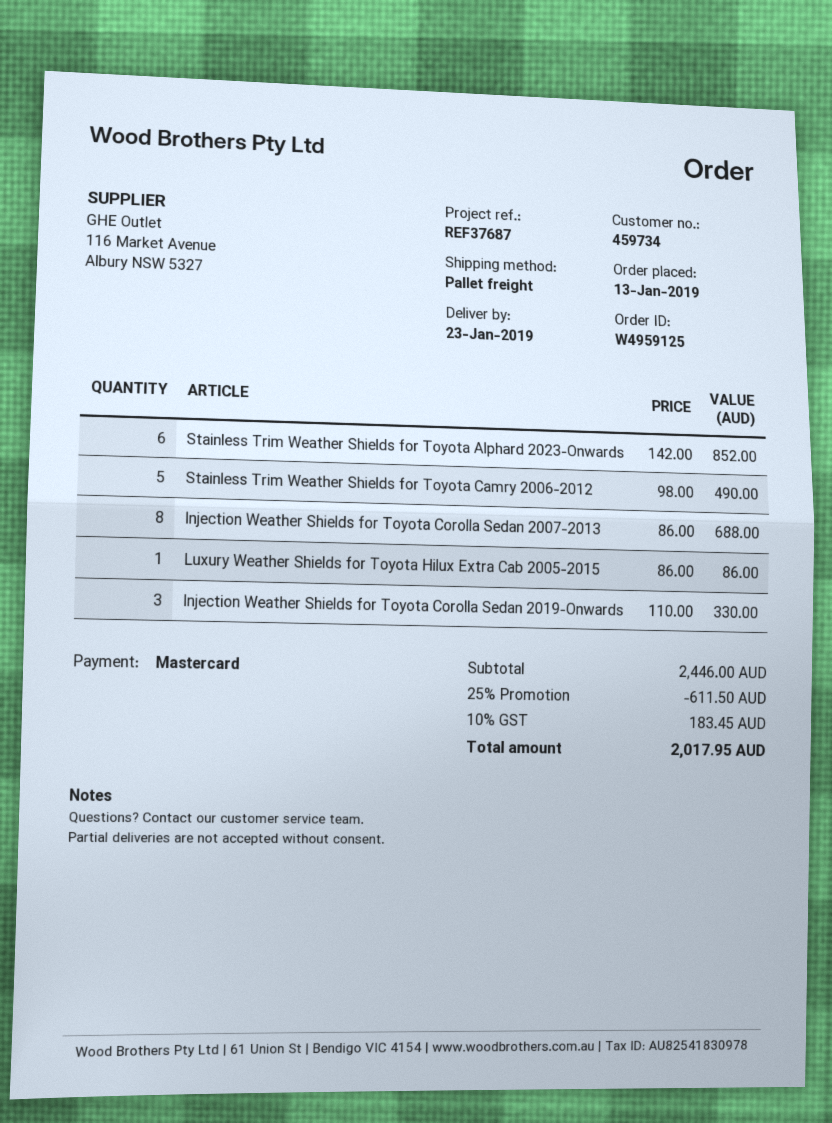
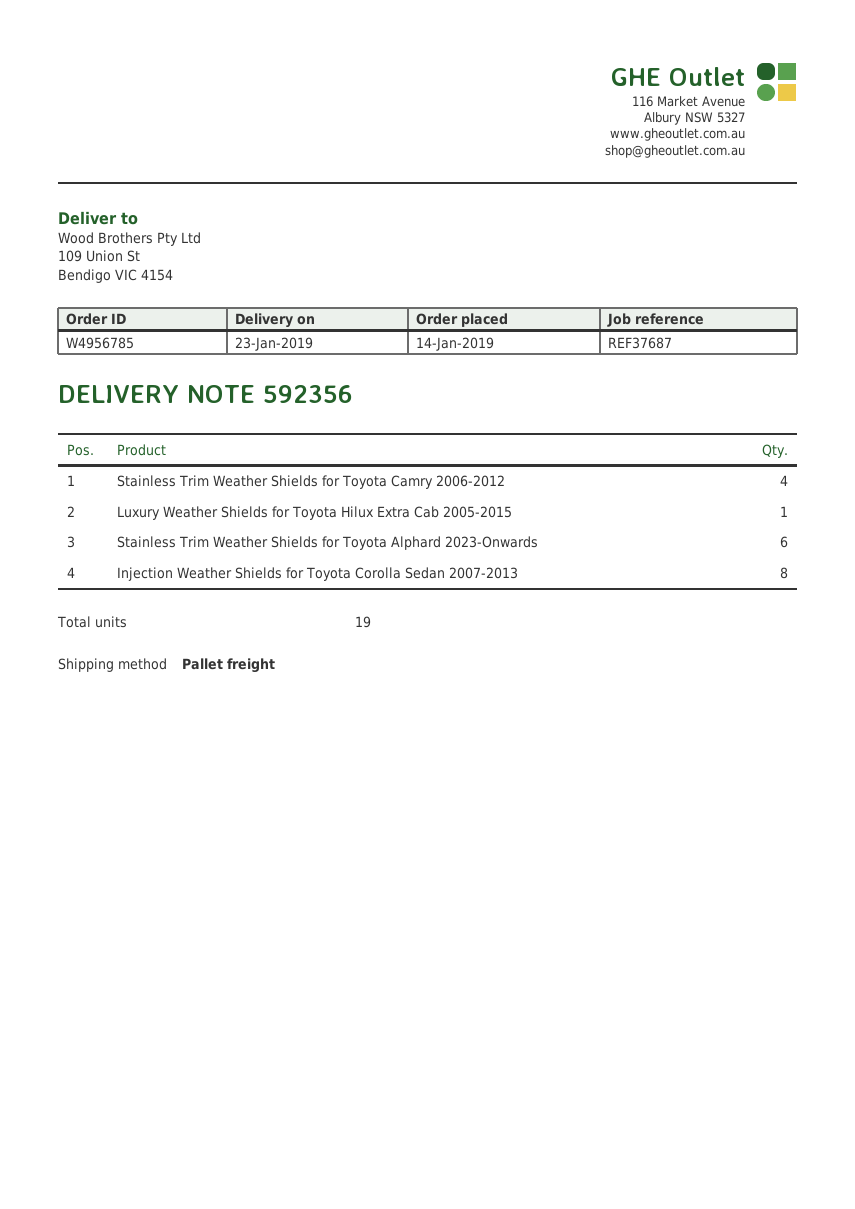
order number: W4959125 -> W4956785
order date: 2019-01-13 -> 2019-01-14
Stainless Trim Weather Shields for Toyota Camry 2006-2012: 5 -> 4
Injection Weather Shields for Toyota Corolla Sedan 2019-Onwards: 3 -> none

